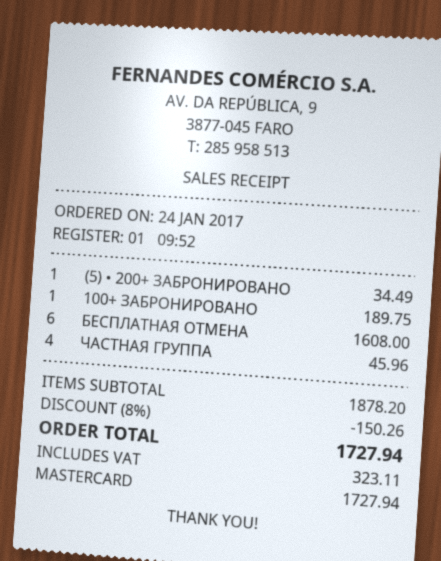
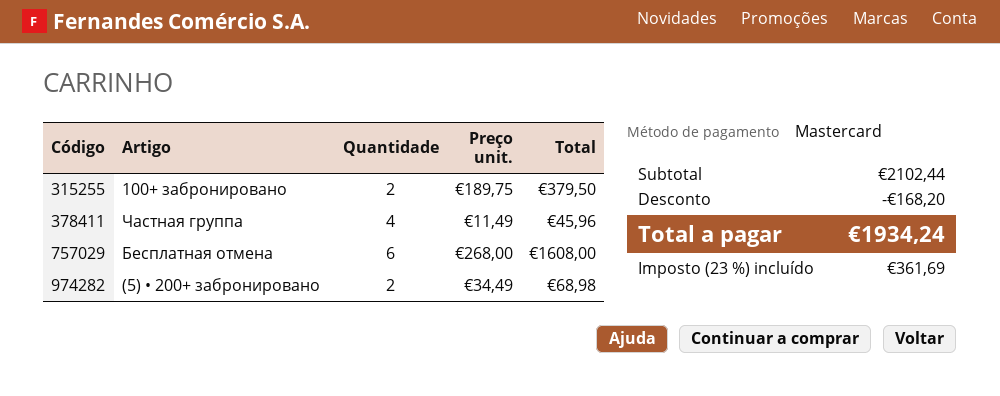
(5) • 200+ ЗАБРОНИРОВАНО: 1 for 34.49 -> 2 for 68.98
100+ ЗАБРОНИРОВАНО: 1 for 189.75 -> 2 for 379.50
subtotal: 1878.20 -> 2102.44
discount: 150.26 -> 168.20
tax: 323.11 -> 361.69
total: 1727.94 -> 1934.24

